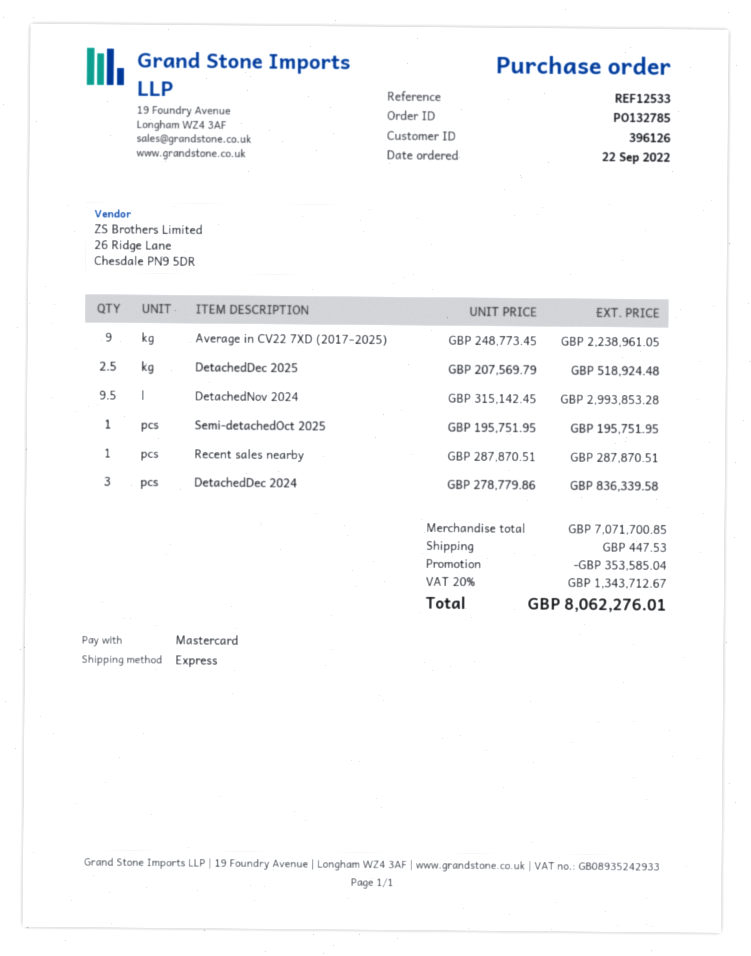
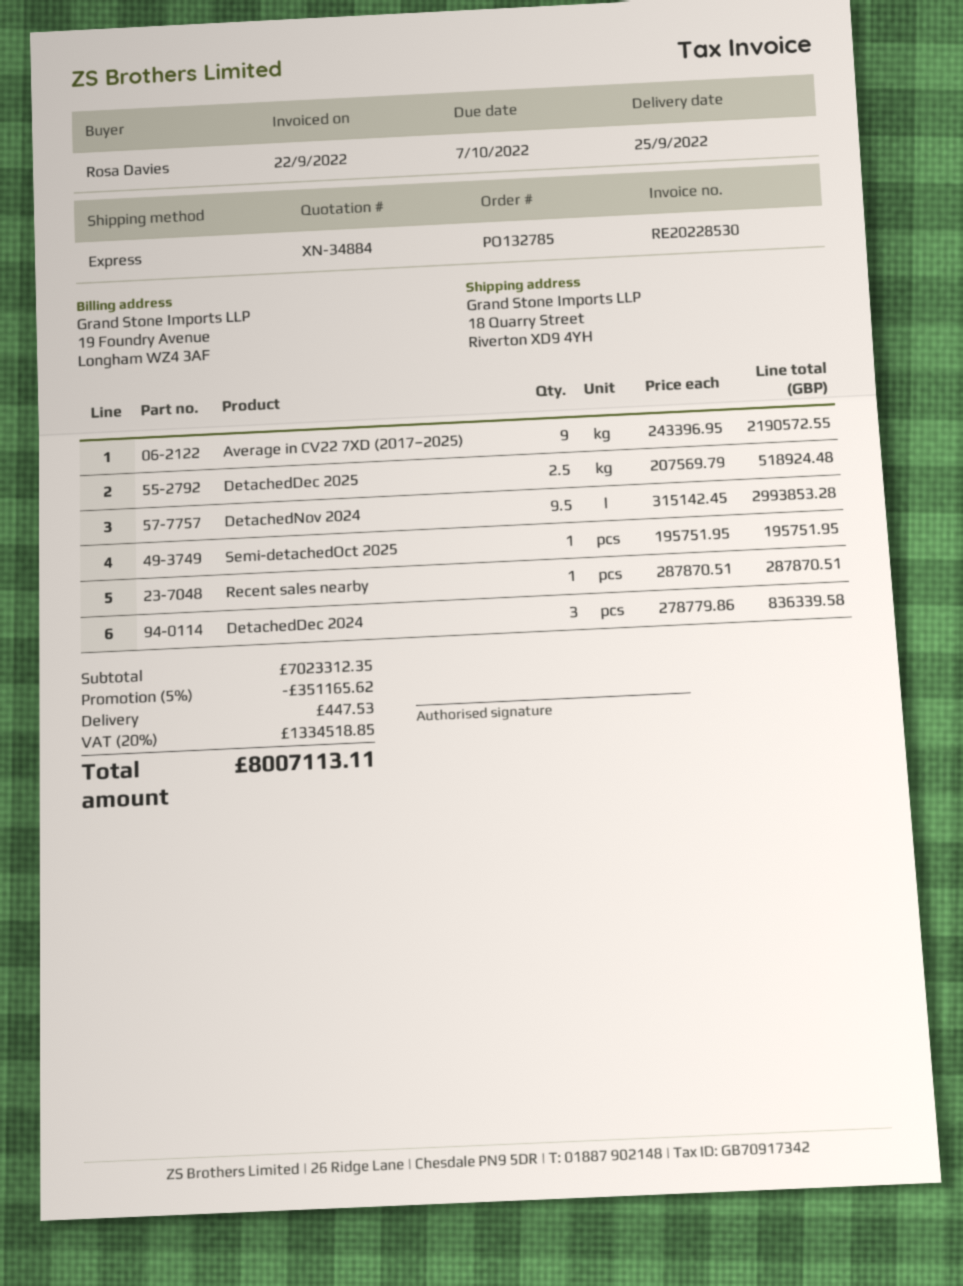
Average in CV22 7XD (2017–2025): 9 x 248773.45 = 2238961.05 -> 9 x 243396.95 = 2190572.55
subtotal: 7071700.85 -> 7023312.35
discount: 353585.04 -> 351165.62
tax: 20% = 1343712.67 -> 20% = 1334518.85
total: 8062276.01 -> 8007113.11

